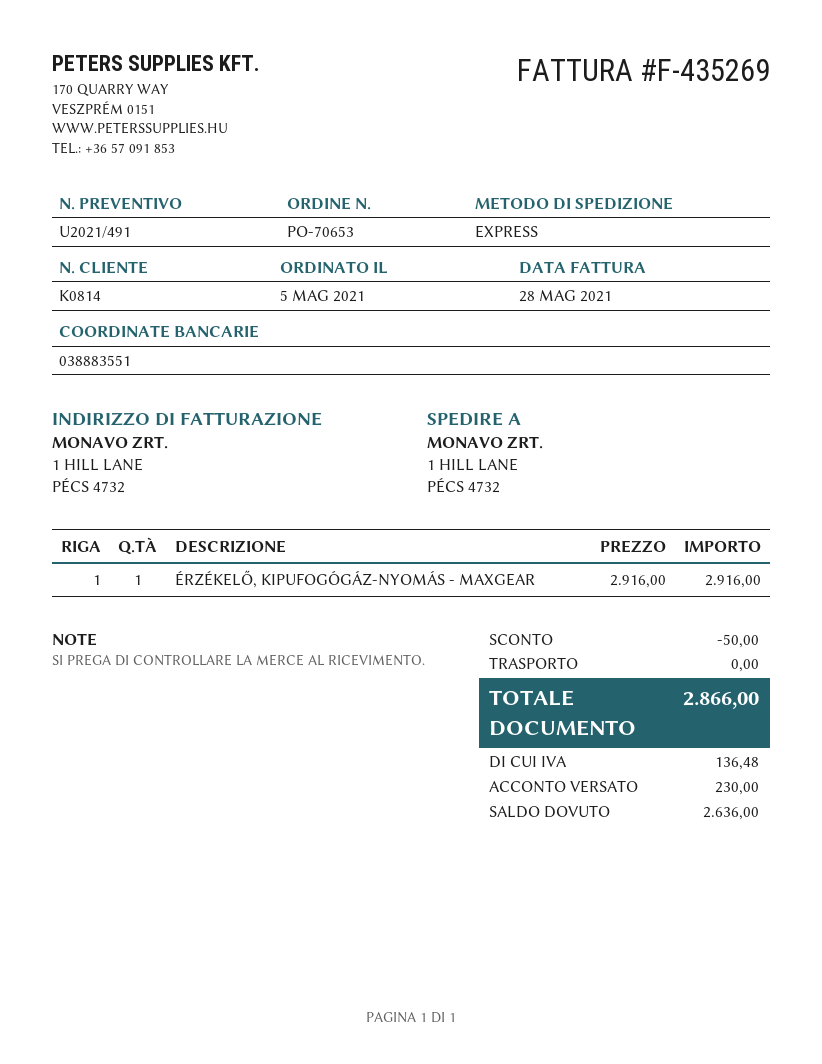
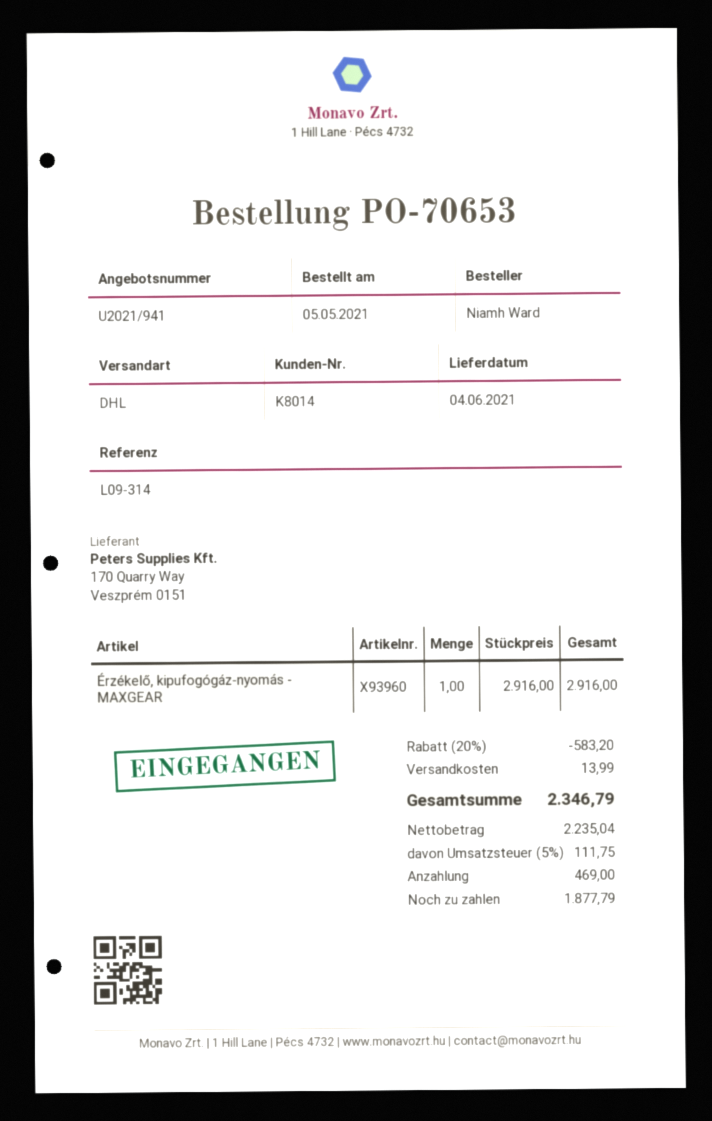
quote number: U2021/491 -> U2021/941
customer number: K0814 -> K8014
shipping method: express -> DHL
discount: 50.00 -> 583.20
shipping: 0.00 -> 13.99
tax: 136.48 -> 111.75
total: 2866.00 -> 2346.79
deposit: 230.00 -> 469.00
balance: 2636.00 -> 1877.79

